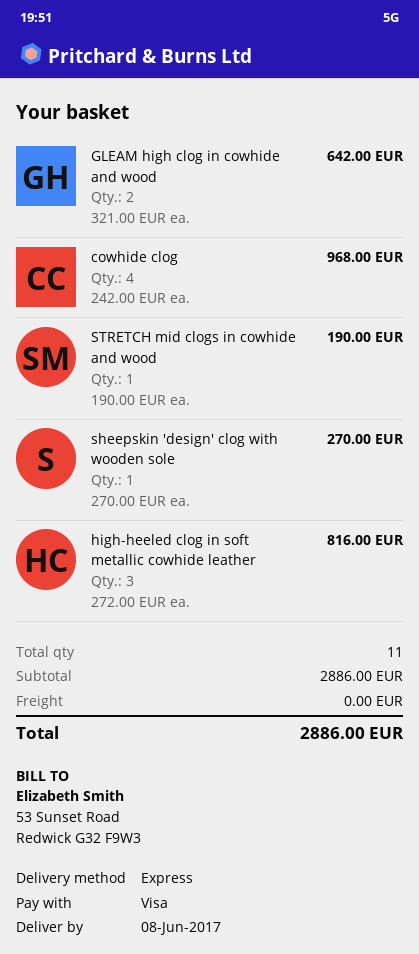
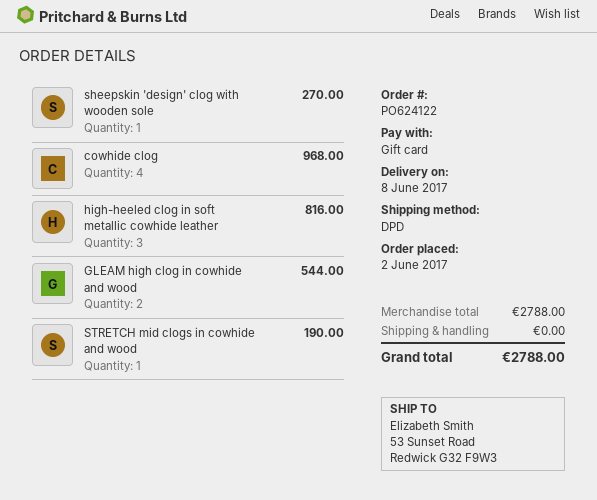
payment method: Visa -> gift card
shipping method: express -> DPD
GLEAM high clog in cowhide and wood: 2 for 642.00 -> 2 for 544.00
subtotal: 2886.00 -> 2788.00
total: 2886.00 -> 2788.00

